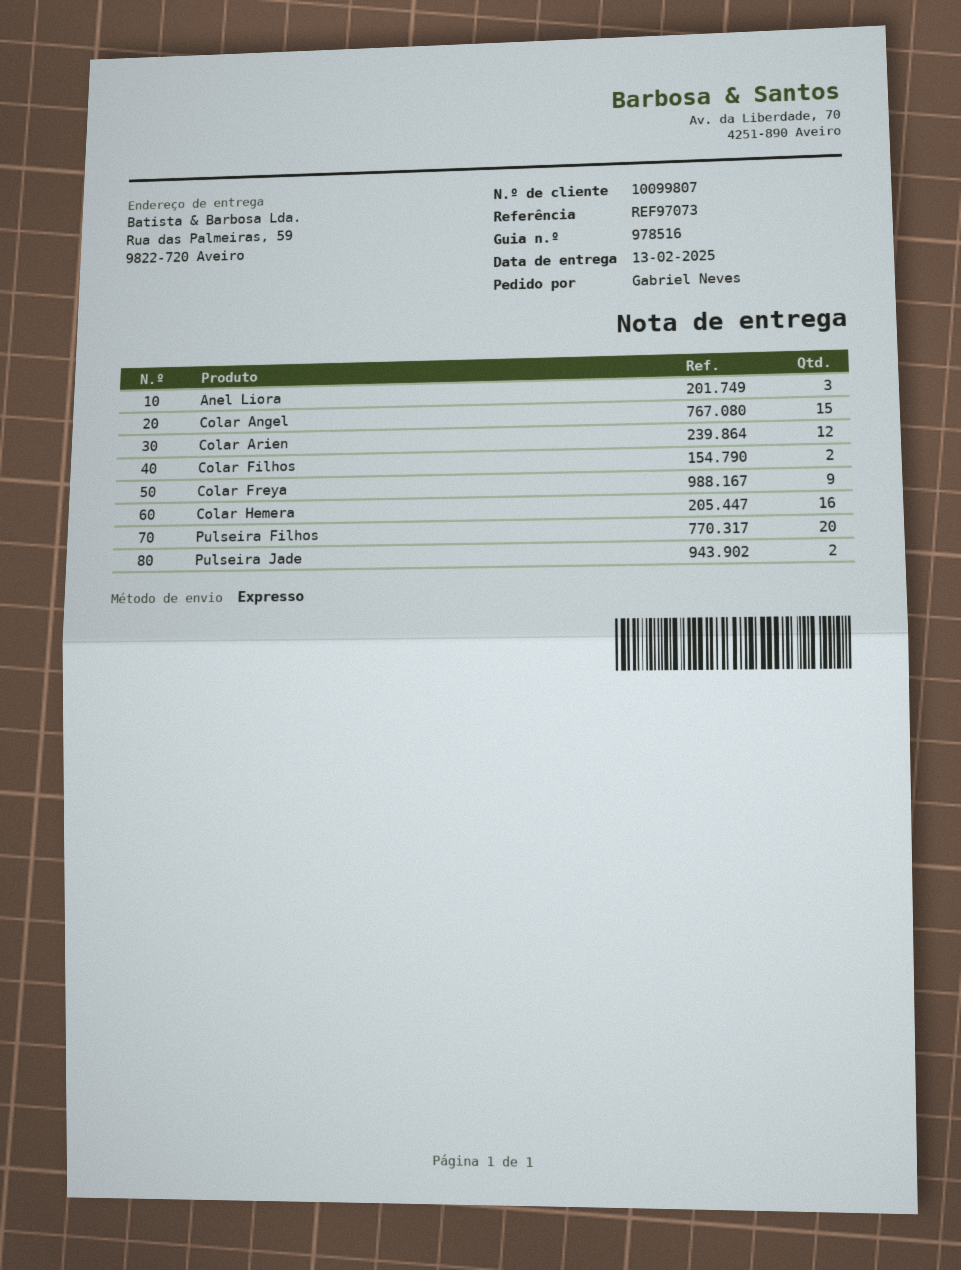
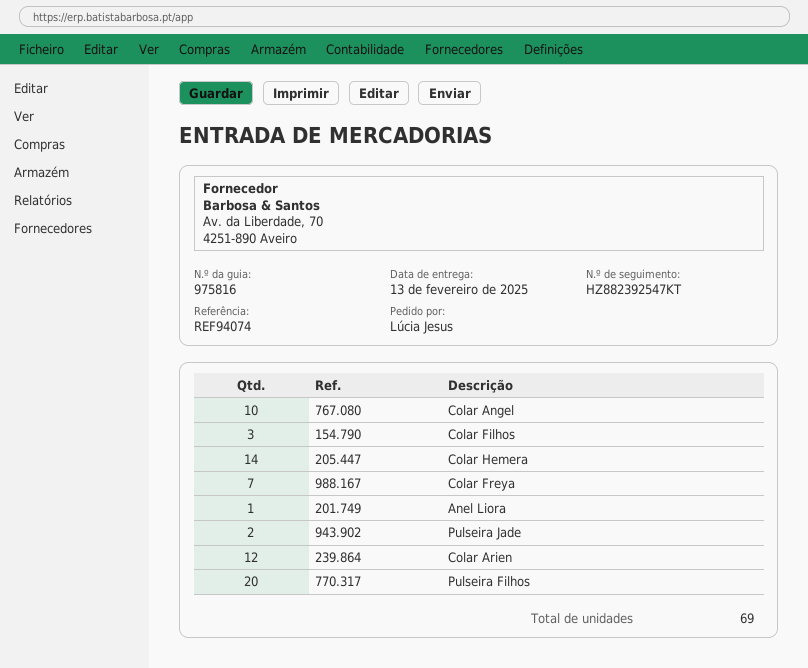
delivery note number: 978516 -> 975816
reference: REF97073 -> REF94074
ordered by: Gabriel Neves -> Lúcia Jesus
Anel Liora: 3 -> 1
Colar Angel: 15 -> 10
Colar Filhos: 2 -> 3
Colar Freya: 9 -> 7
Colar Hemera: 16 -> 14

